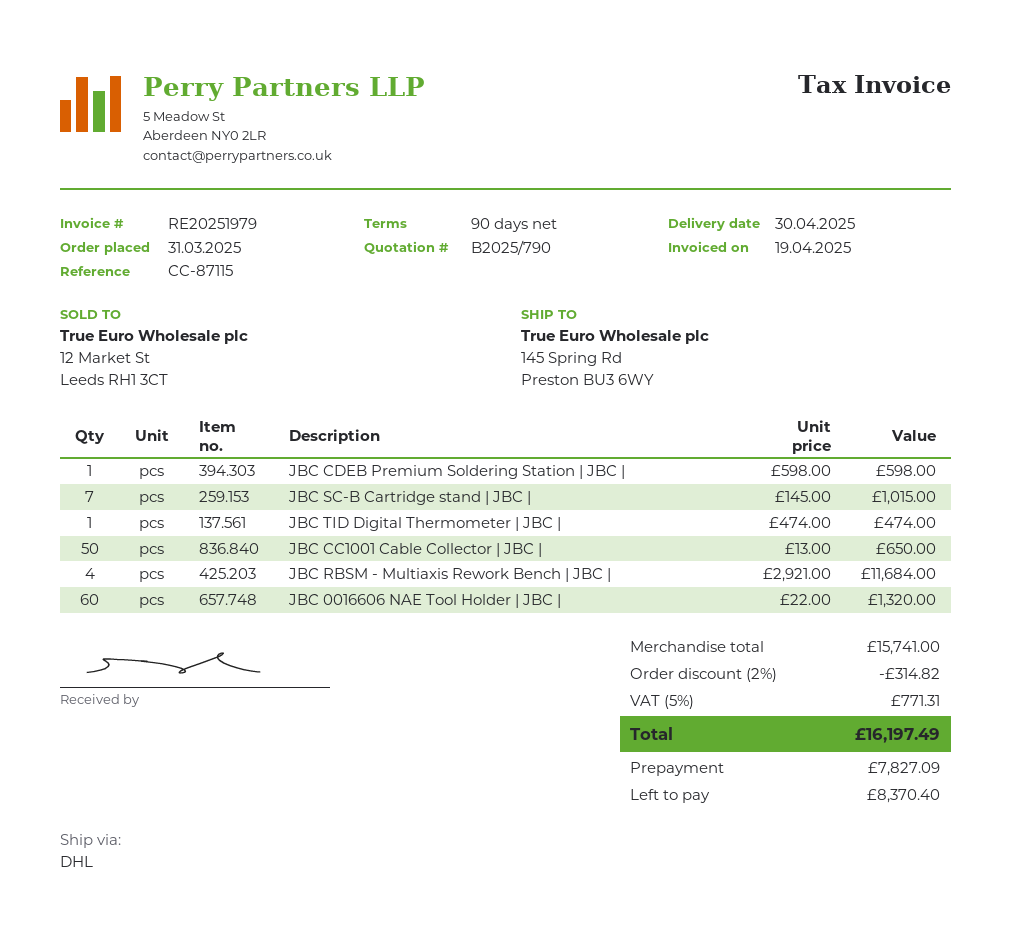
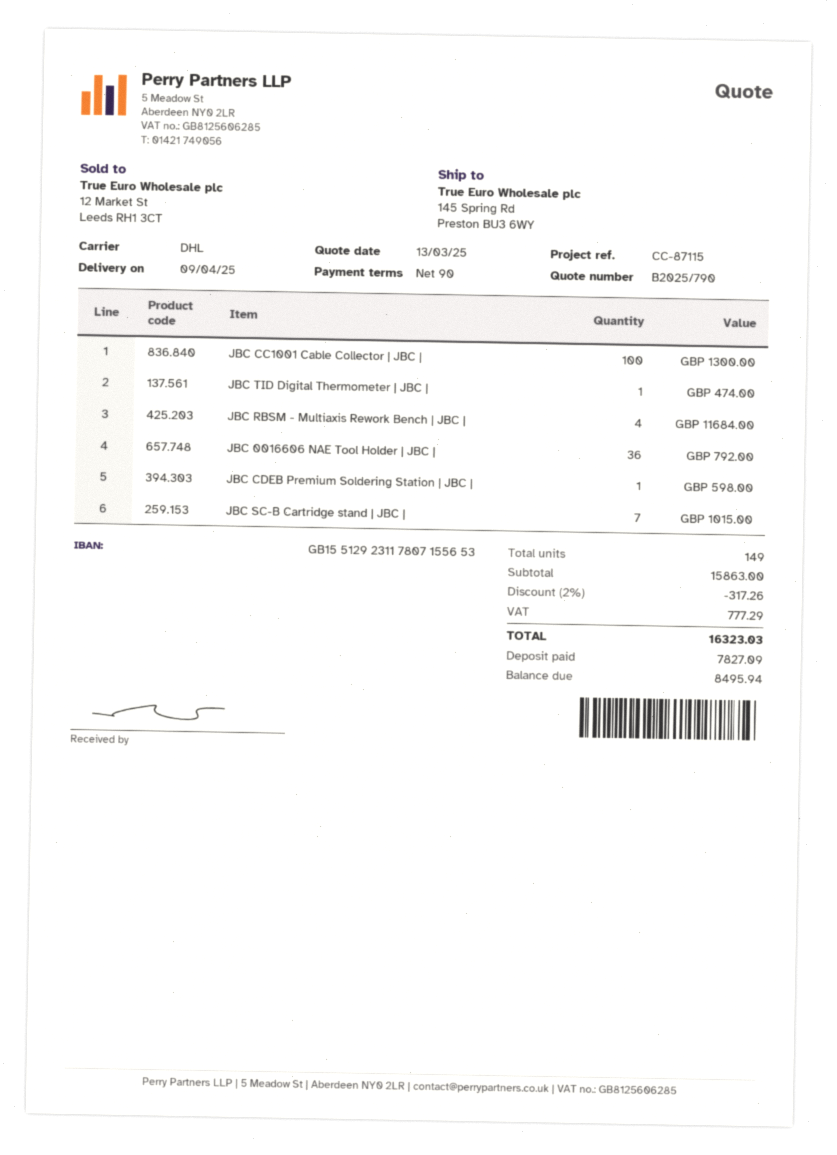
delivery date: 2025-04-30 -> 2025-04-09
JBC CC1001 Cable Collector | JBC |: 50 for 650.00 -> 100 for 1300.00
JBC 0016606 NAE Tool Holder | JBC |: 60 for 1320.00 -> 36 for 792.00
subtotal: 15741.00 -> 15863.00
discount: 2% = 314.82 -> 2% = 317.26
tax: 771.31 -> 777.29
total: 16197.49 -> 16323.03
balance: 8370.40 -> 8495.94

